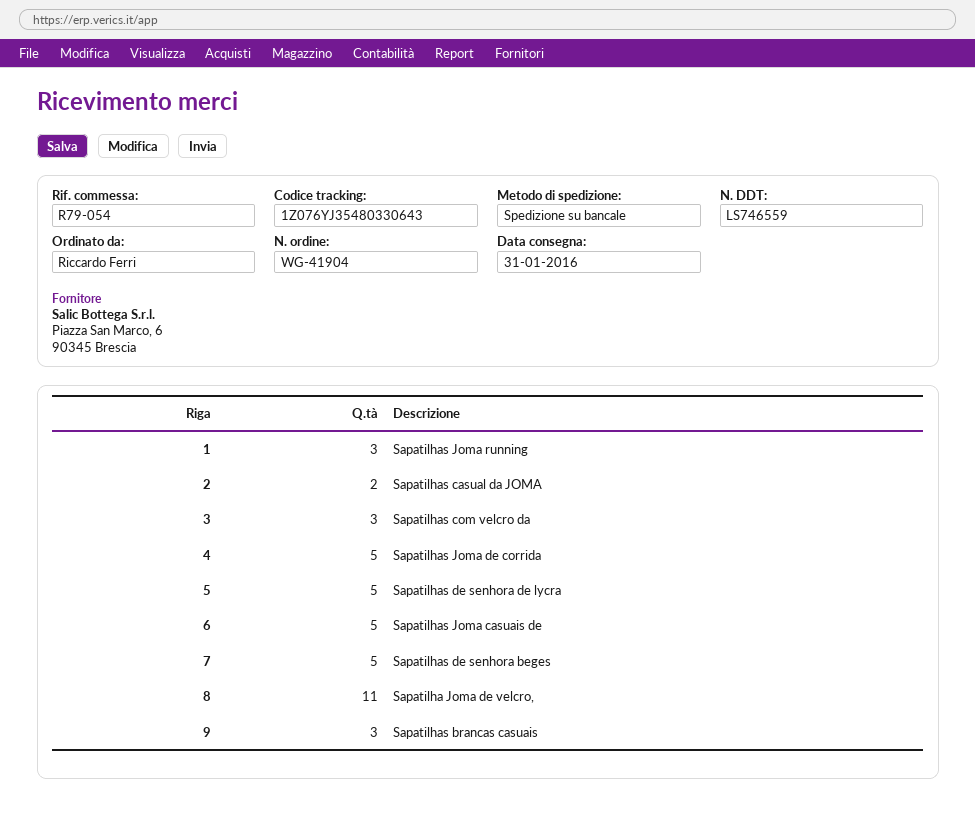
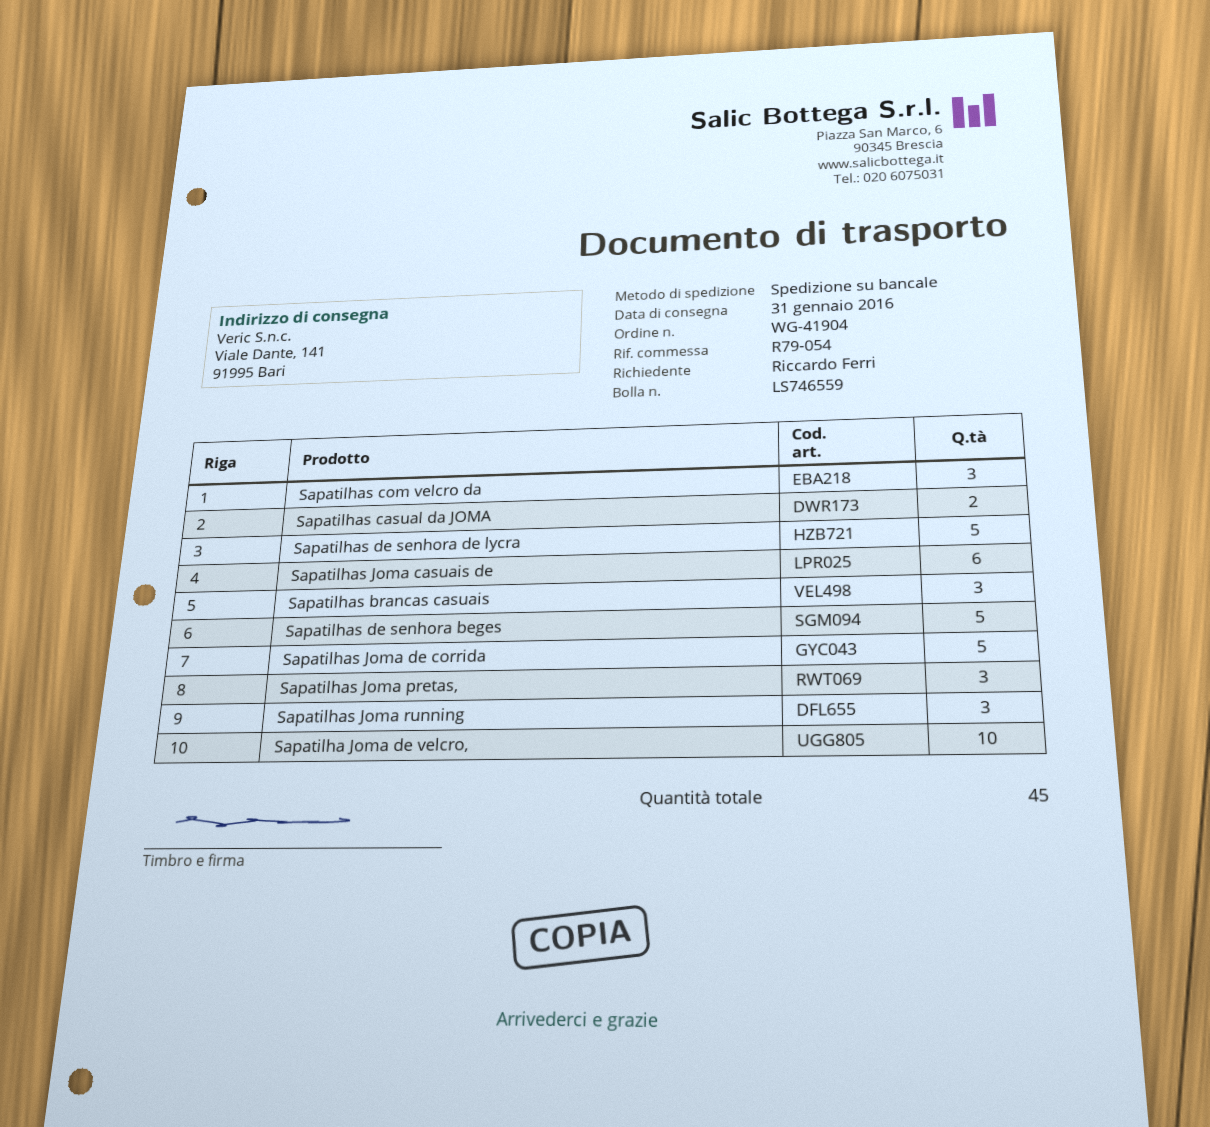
Sapatilhas Joma casuais de: 5 -> 6
Sapatilha Joma de velcro,: 11 -> 10
Sapatilhas Joma pretas,: none -> 3

